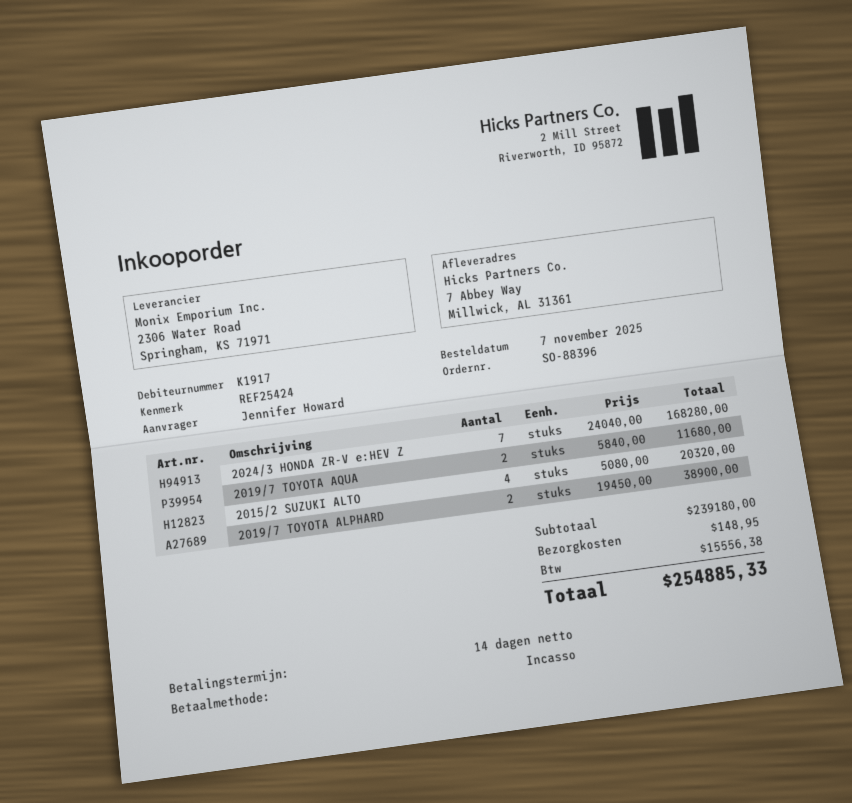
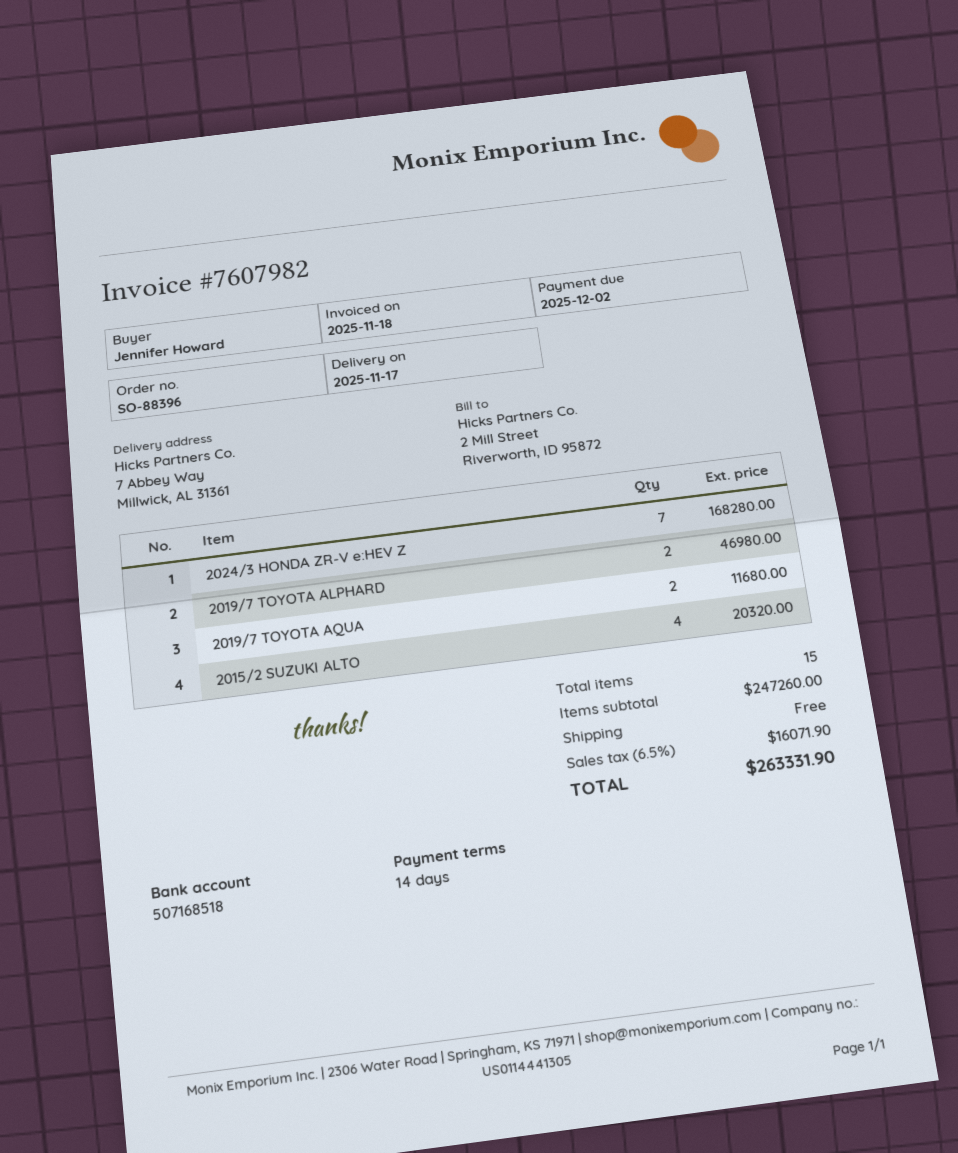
2019/7 TOYOTA ALPHARD: 2 for 38900.00 -> 2 for 46980.00
subtotal: 239180.00 -> 247260.00
shipping: 148.95 -> 0.00
tax: 15556.38 -> 16071.90
total: 254885.33 -> 263331.90

